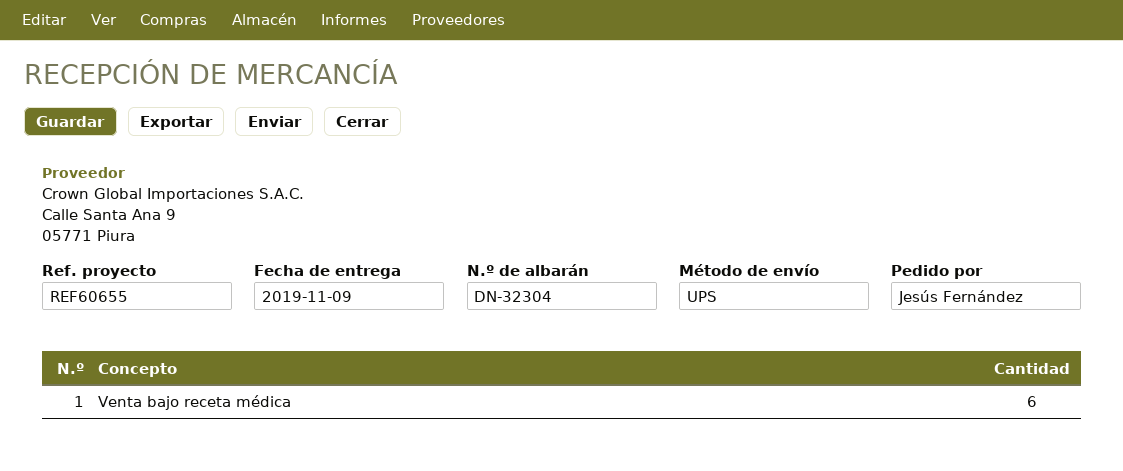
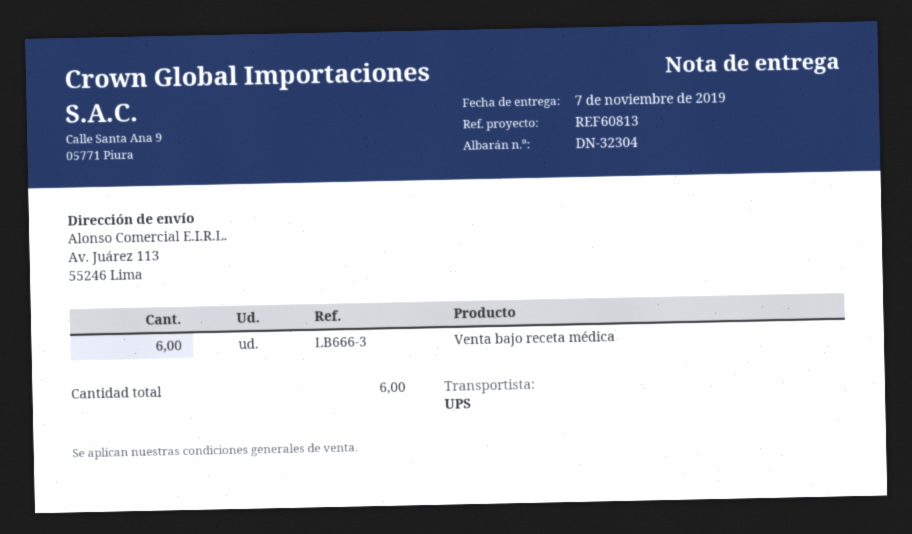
delivery date: 2019-11-09 -> 2019-11-07
reference: REF60655 -> REF60813

